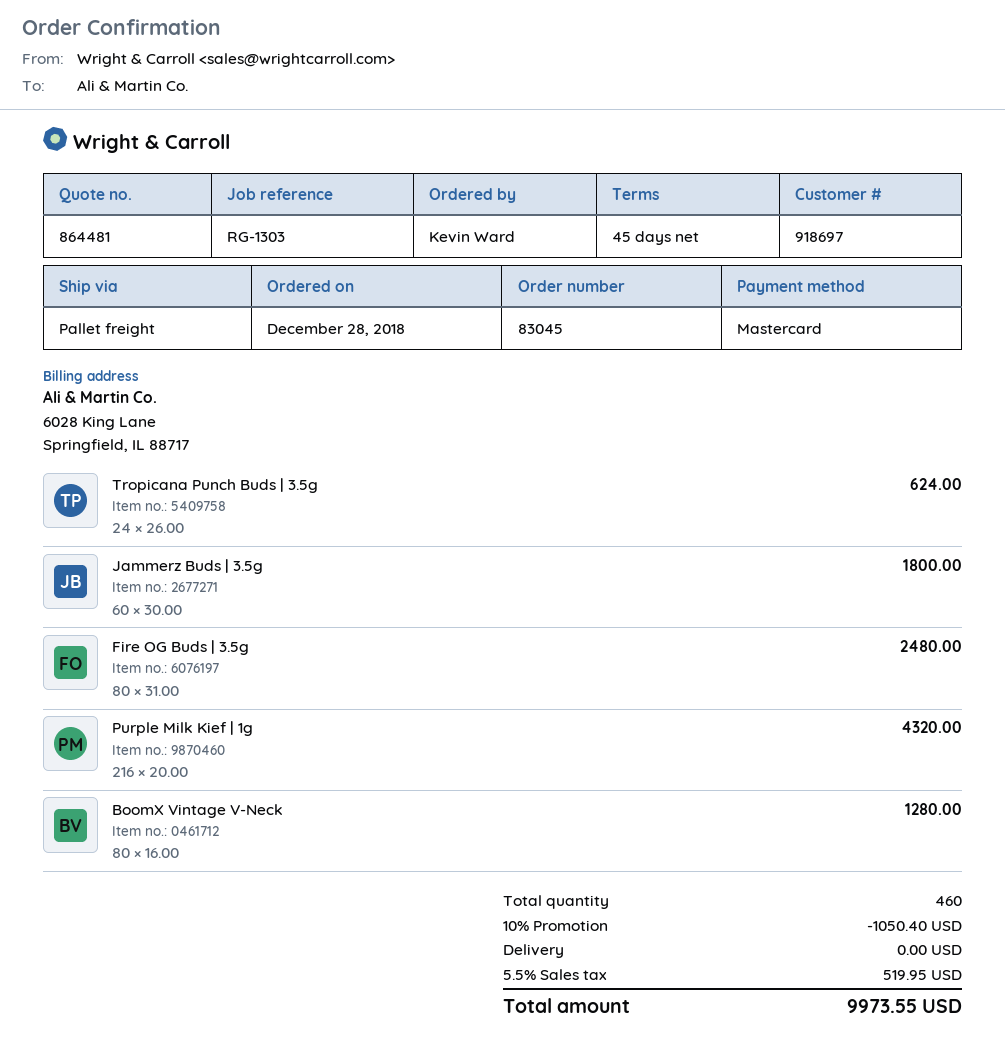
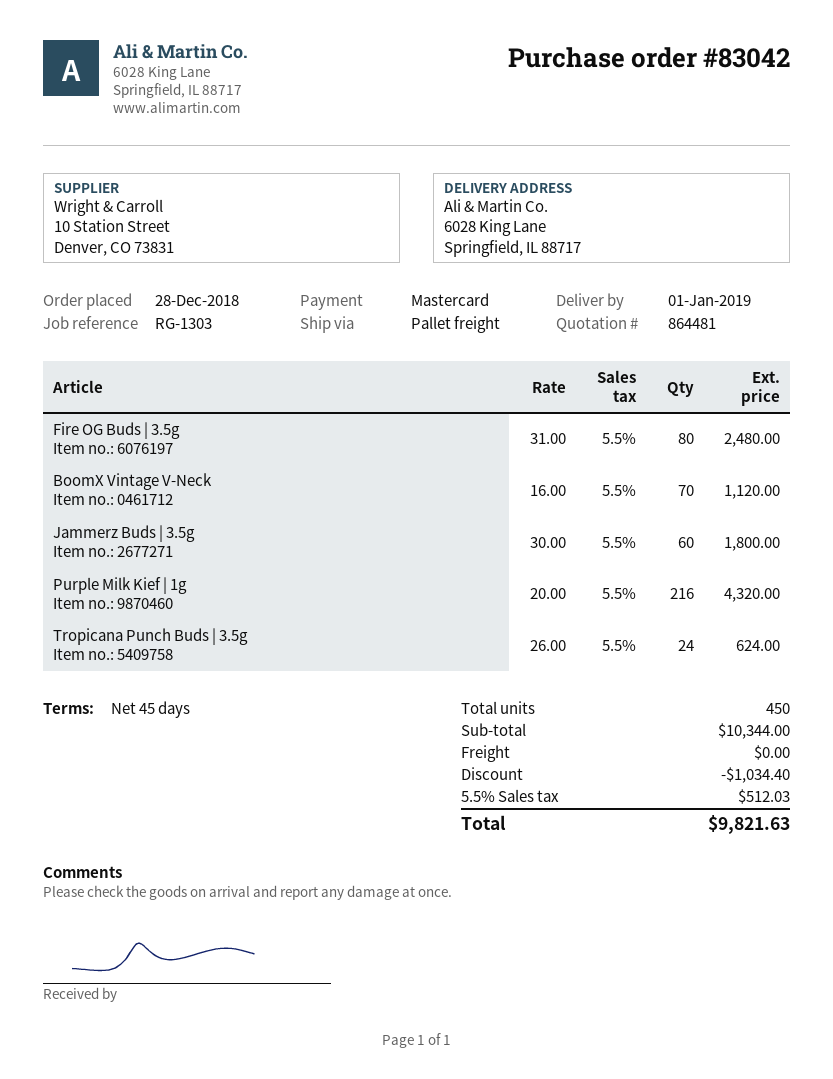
order number: 83045 -> 83042
BoomX Vintage V-Neck: 80 x 16.00 = 1280.00 -> 70 x 16.00 = 1120.00
total quantity: 460 -> 450
discount: 1050.40 -> 1034.40
tax: 5.5% = 519.95 -> 5.5% = 512.03
total: 9973.55 -> 9821.63

